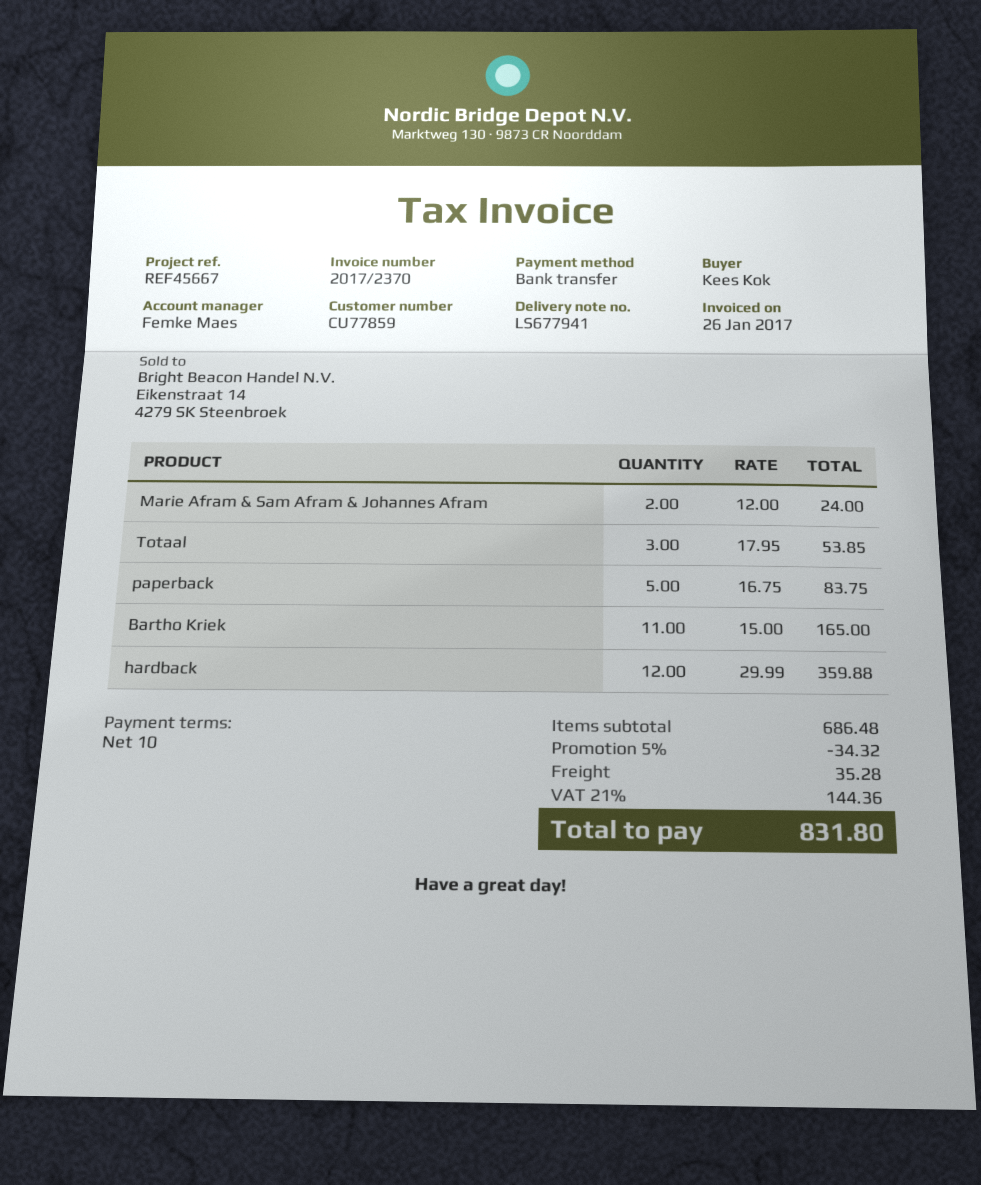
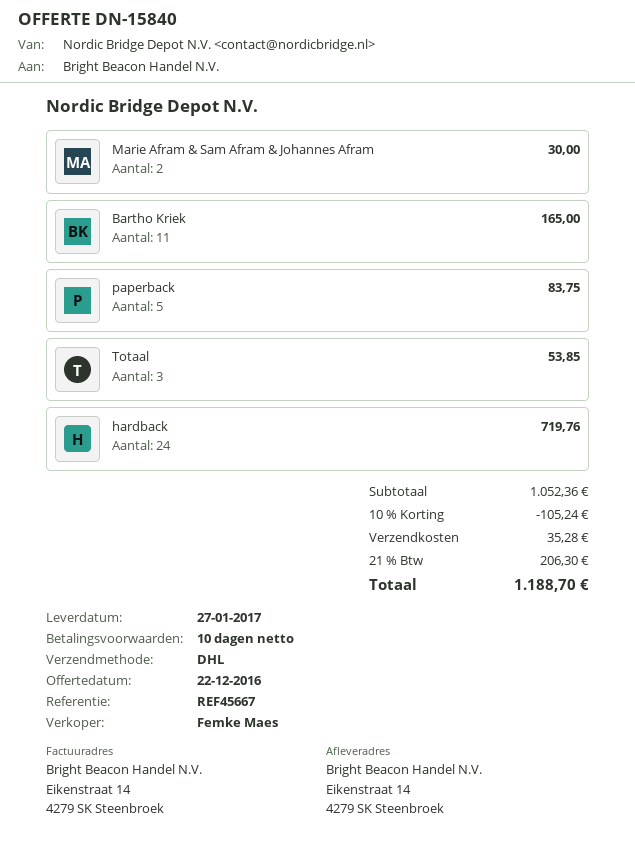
Marie Afram & Sam Afram & Johannes Afram: 2 for 24.00 -> 2 for 30.00
hardback: 12 for 359.88 -> 24 for 719.76
subtotal: 686.48 -> 1052.36
discount: 5% = 34.32 -> 10% = 105.24
tax: 21% = 144.36 -> 21% = 206.30
total: 831.80 -> 1188.70

